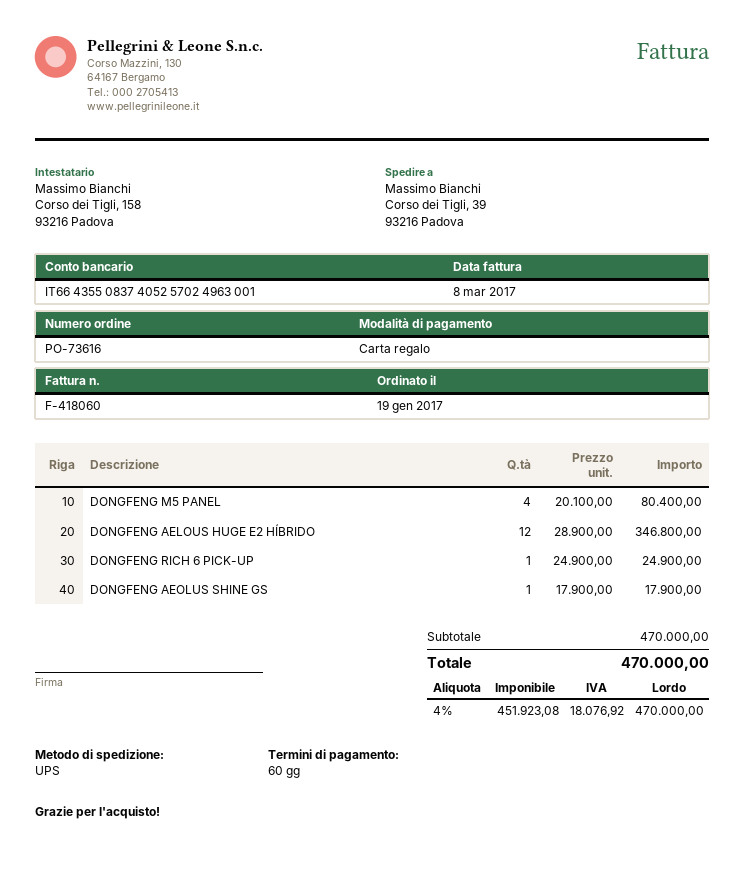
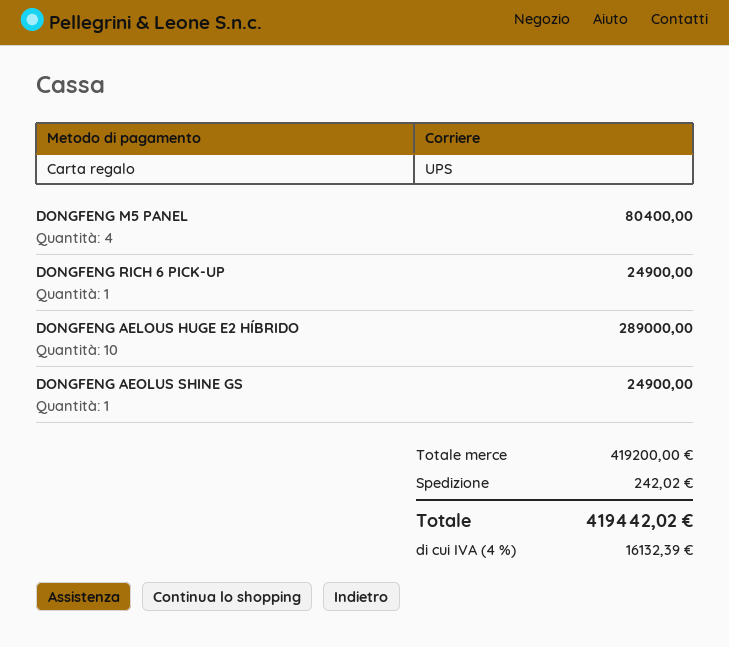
DONGFENG AELOUS HUGE E2 HÍBRIDO: 12 for 346800.00 -> 10 for 289000.00
DONGFENG AEOLUS SHINE GS: 1 for 17900.00 -> 1 for 24900.00
subtotal: 470000.00 -> 419200.00
shipping: none -> 242.02
tax: 4% = 18076.92 -> 4% = 16132.39
total: 470000.00 -> 419442.02

